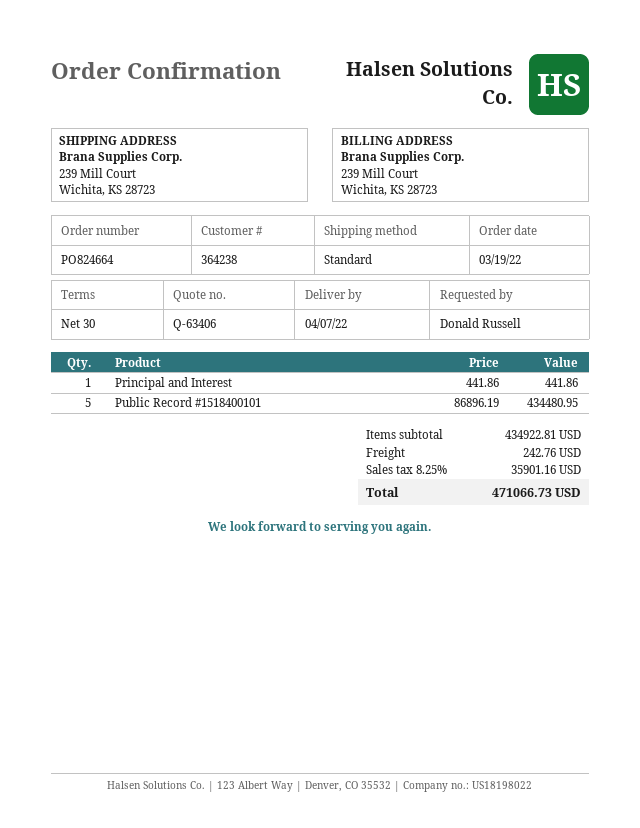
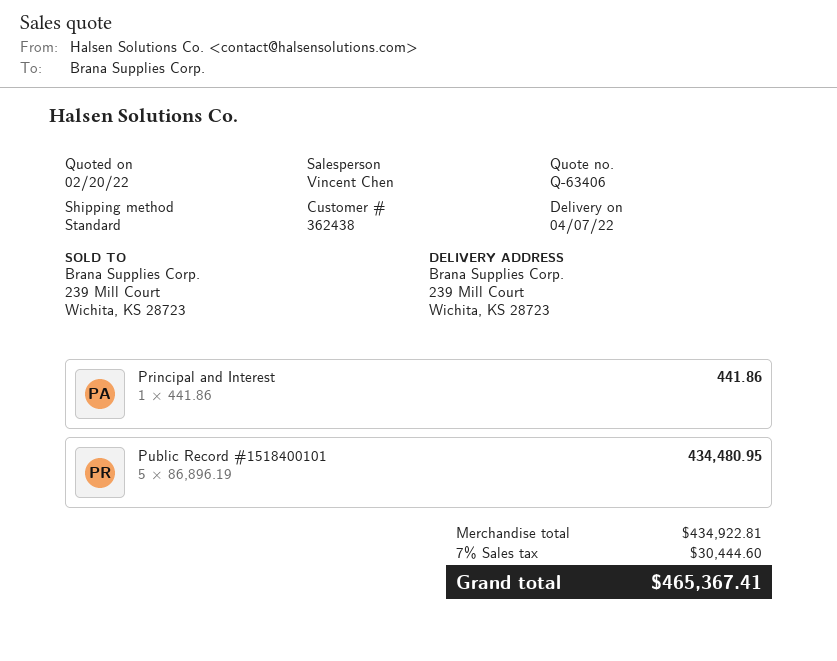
customer number: 364238 -> 362438
shipping: 242.76 -> none
tax: 8.25% = 35901.16 -> 7% = 30444.60
total: 471066.73 -> 465367.41

